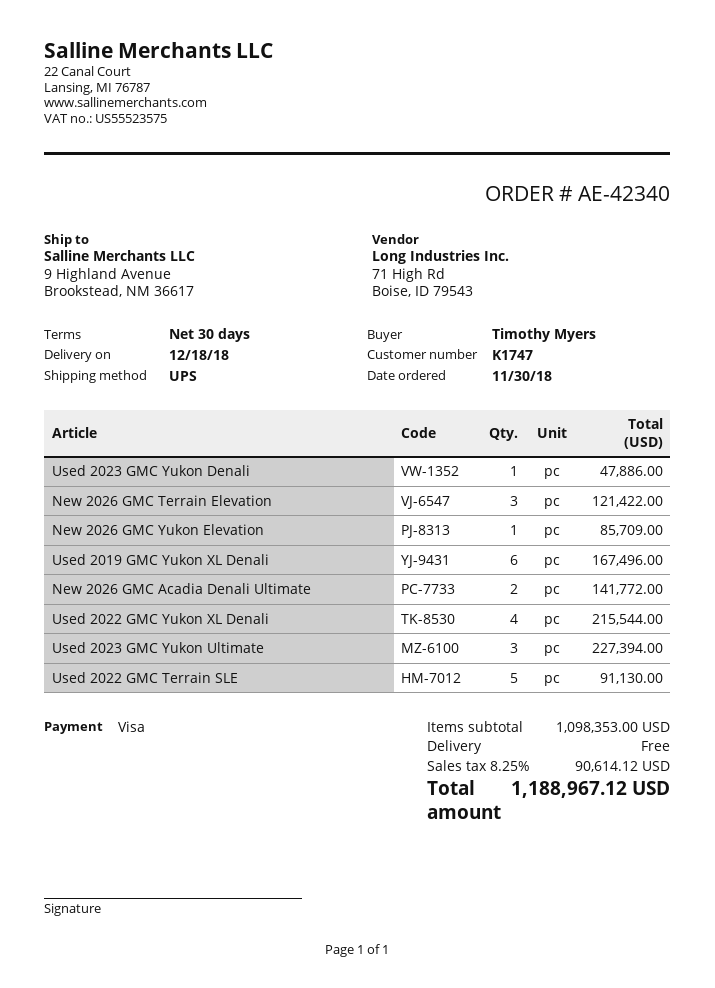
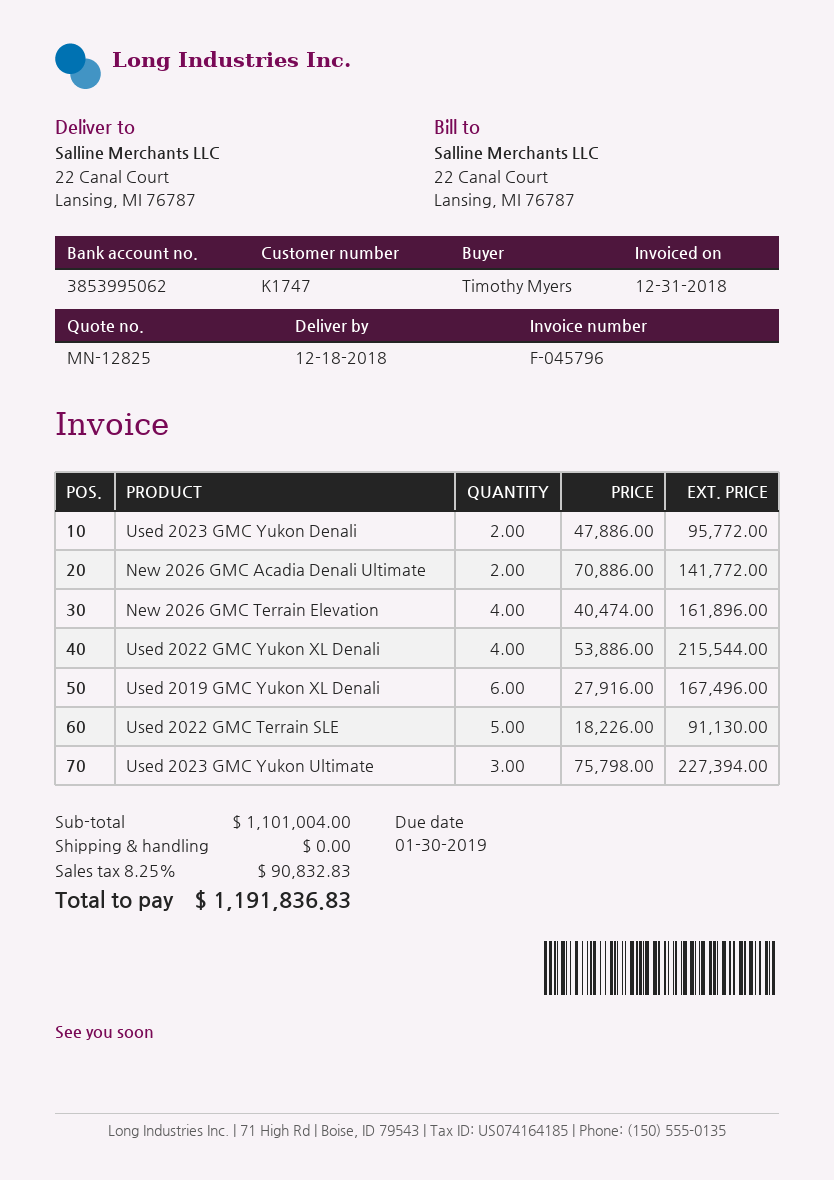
ship to: 9 Highland Avenue, Brookstead, NM 36617 -> 22 Canal Court, Lansing, MI 76787
Used 2023 GMC Yukon Denali: 1 for 47886.00 -> 2 for 95772.00
New 2026 GMC Terrain Elevation: 3 for 121422.00 -> 4 for 161896.00
New 2026 GMC Yukon Elevation: 1 for 85709.00 -> none
subtotal: 1098353.00 -> 1101004.00
tax: 8.25% = 90614.12 -> 8.25% = 90832.83
total: 1188967.12 -> 1191836.83

